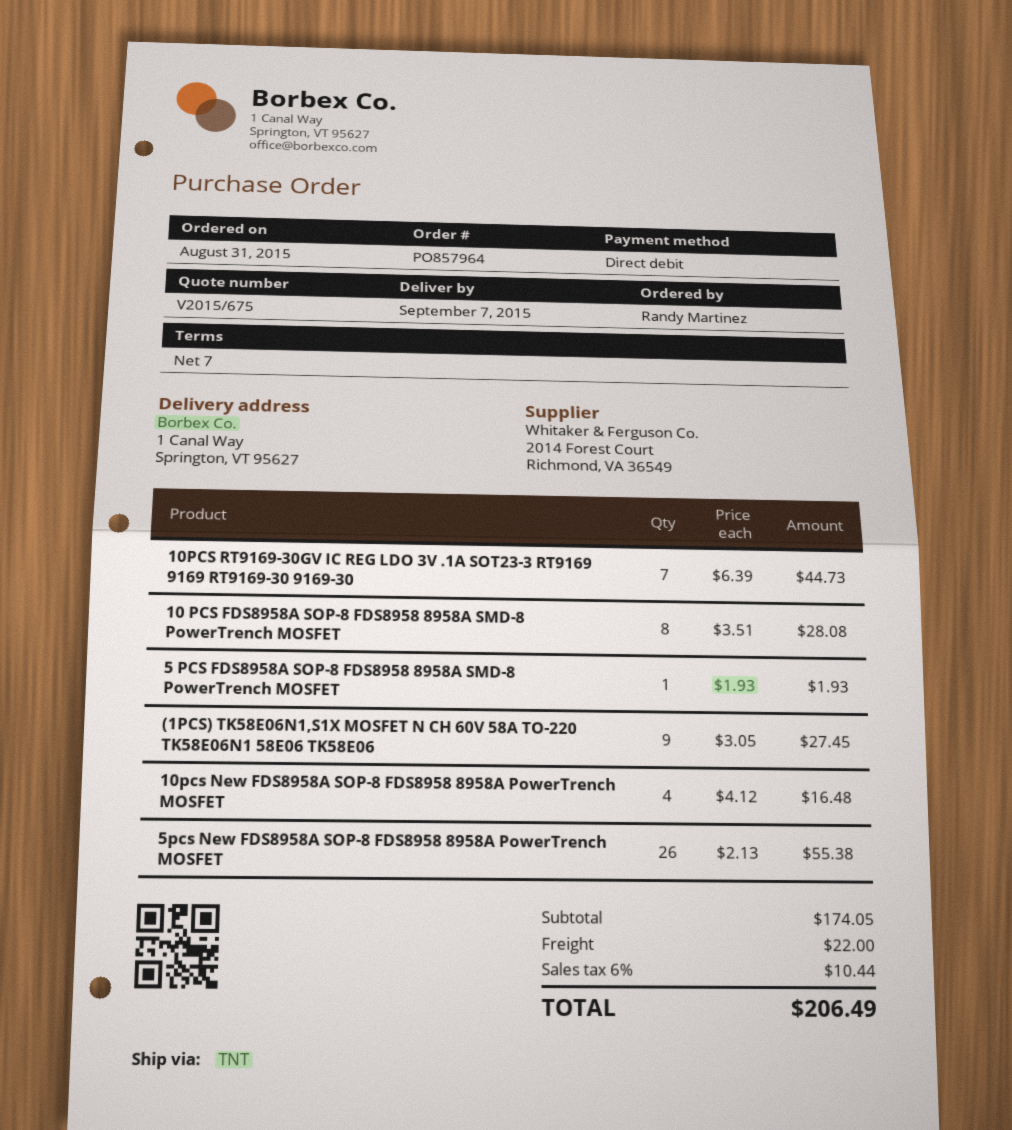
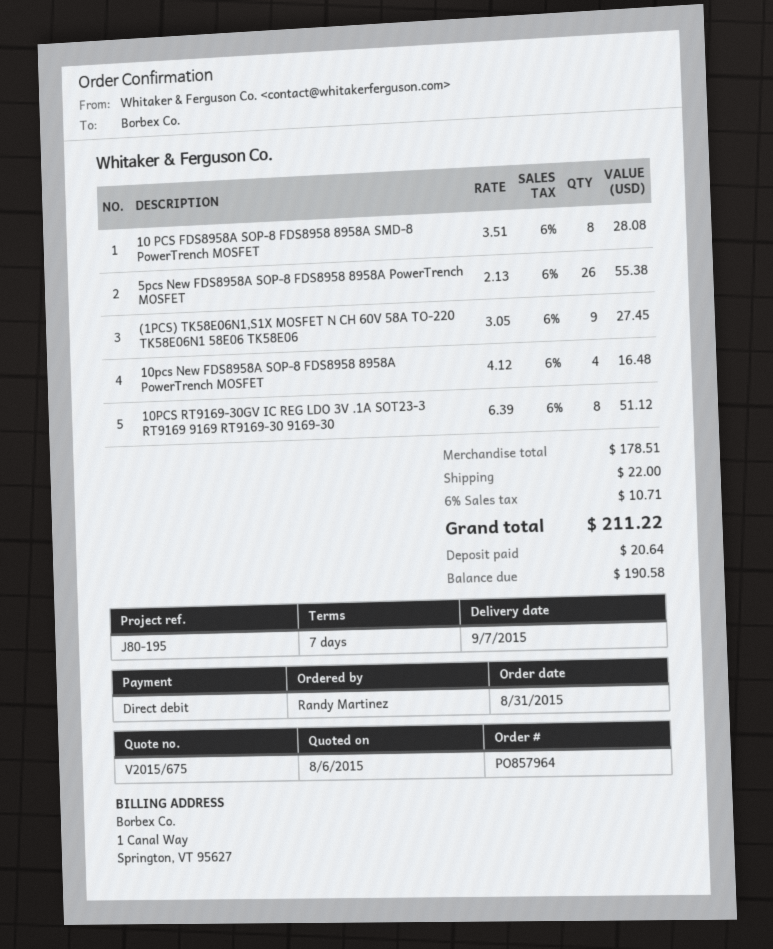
10PCS RT9169-30GV IC REG LDO 3V .1A SOT23-3 RT9169 9169 RT9169-30 9169-30: 7 x 6.39 = 44.73 -> 8 x 6.39 = 51.12
5 PCS FDS8958A SOP-8 FDS8958 8958A SMD-8 PowerTrench MOSFET: 1 x 1.93 = 1.93 -> none
subtotal: 174.05 -> 178.51
tax: 6% = 10.44 -> 6% = 10.71
total: 206.49 -> 211.22

